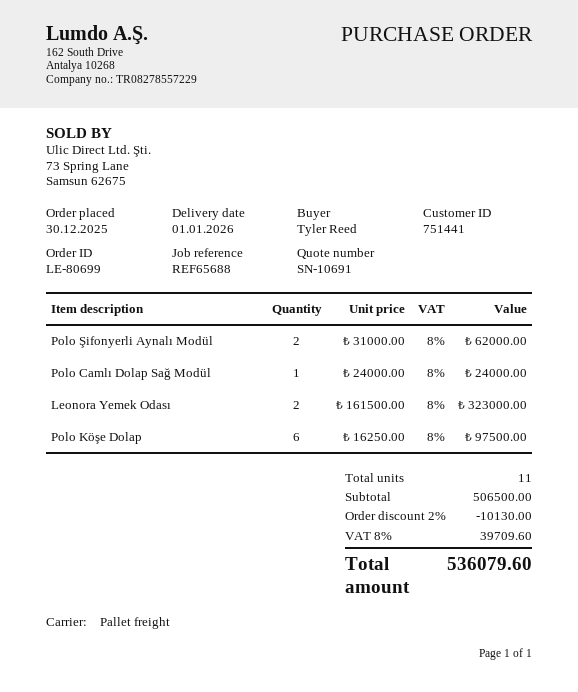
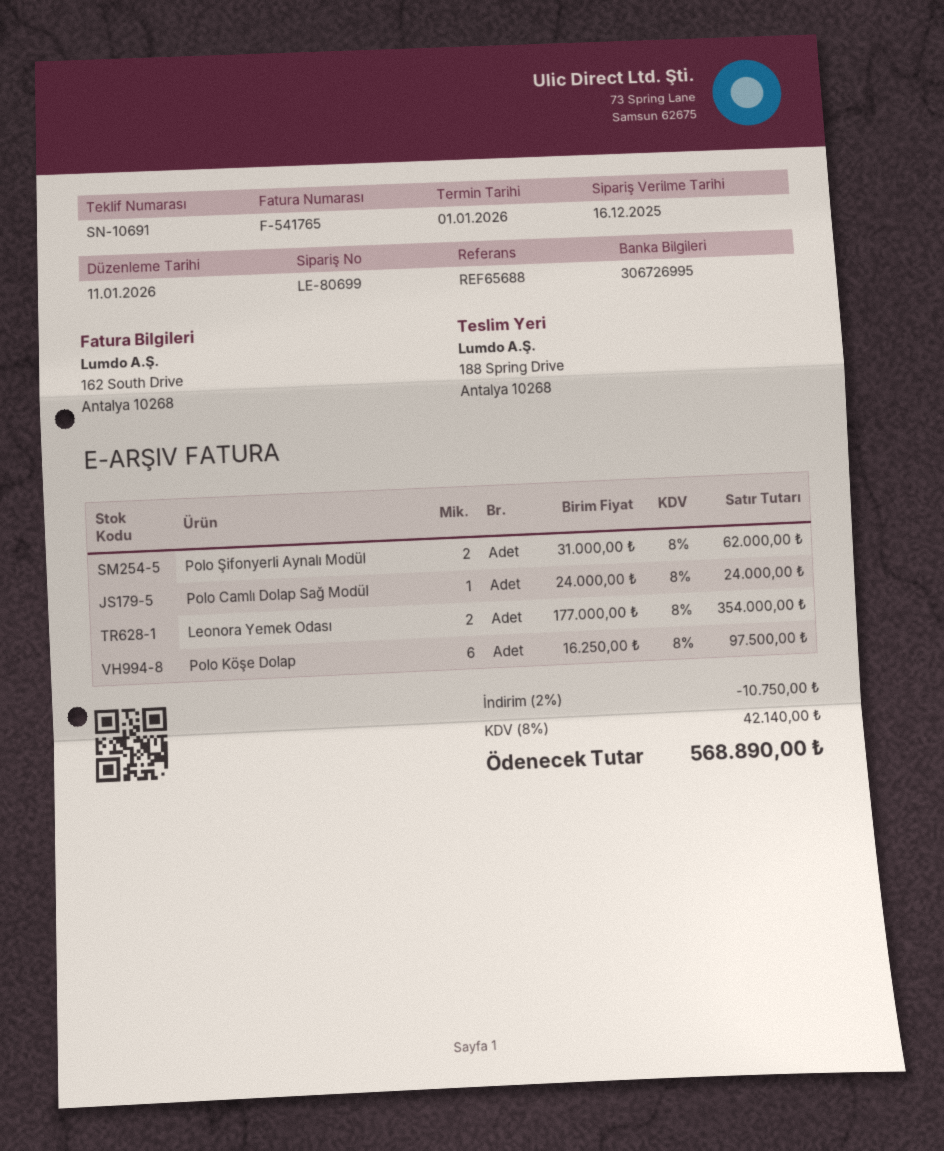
order date: 2025-12-30 -> 2025-12-16
Leonora Yemek Odası: 2 x 161500.00 = 323000.00 -> 2 x 177000.00 = 354000.00
discount: 2% = 10130.00 -> 2% = 10750.00
tax: 8% = 39709.60 -> 8% = 42140.00
total: 536079.60 -> 568890.00

